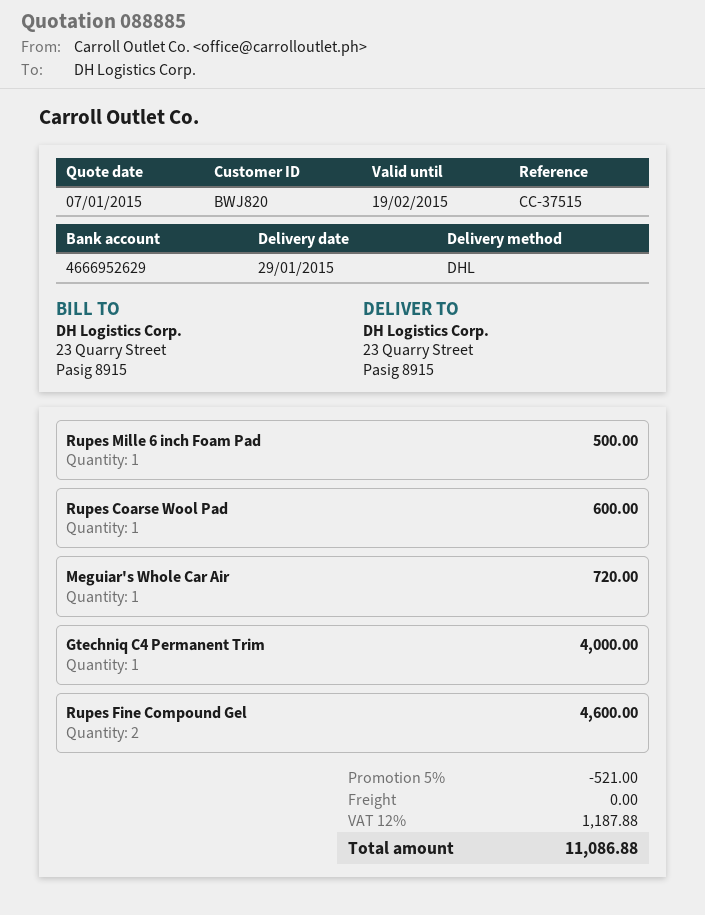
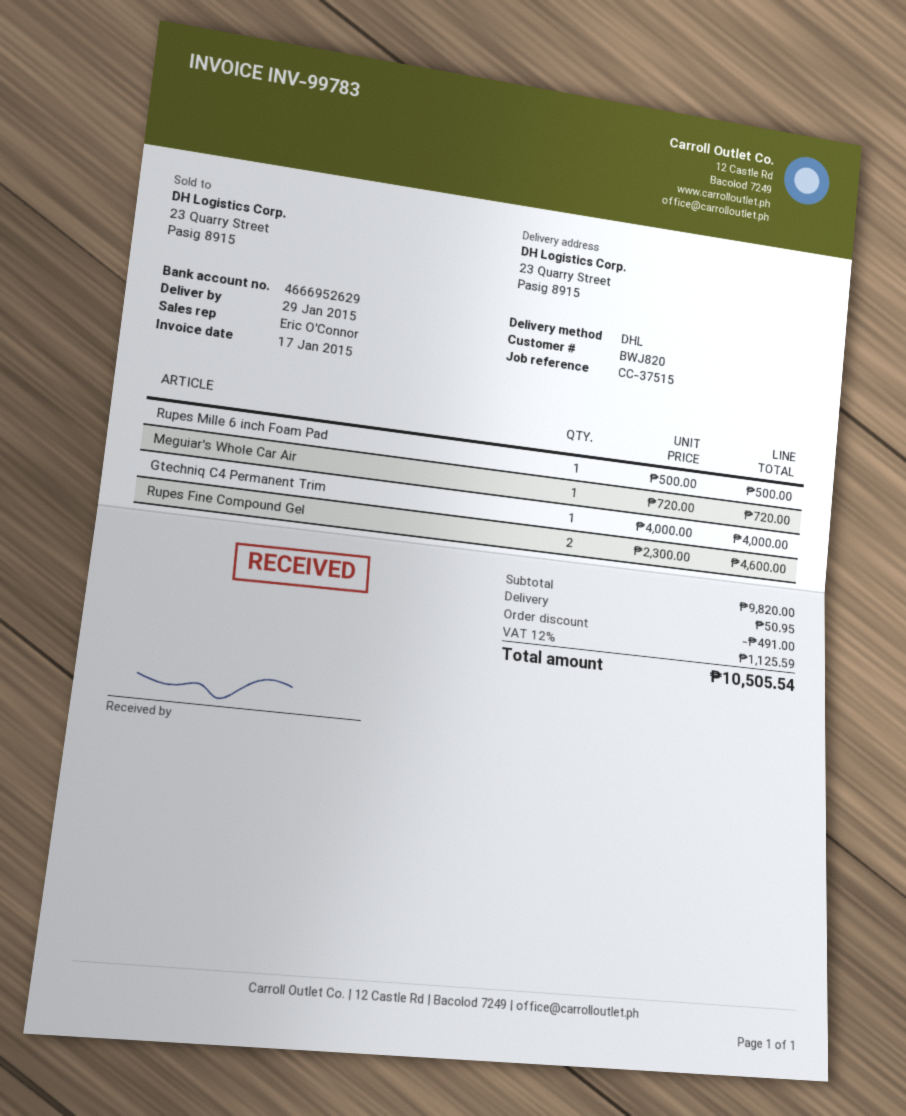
Rupes Coarse Wool Pad: 1 for 600.00 -> none
discount: 521.00 -> 491.00
shipping: 0.00 -> 50.95
tax: 12% = 1187.88 -> 12% = 1125.59
total: 11086.88 -> 10505.54

